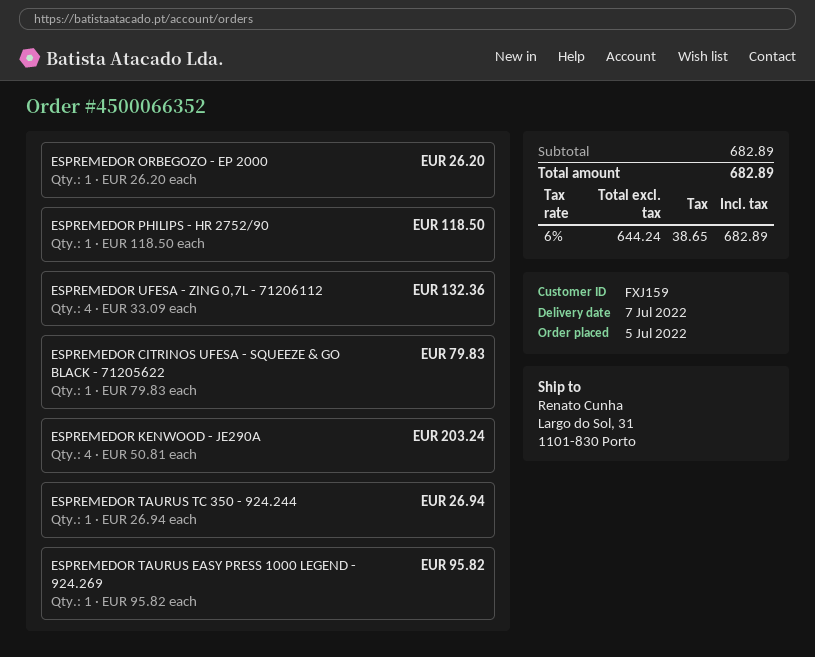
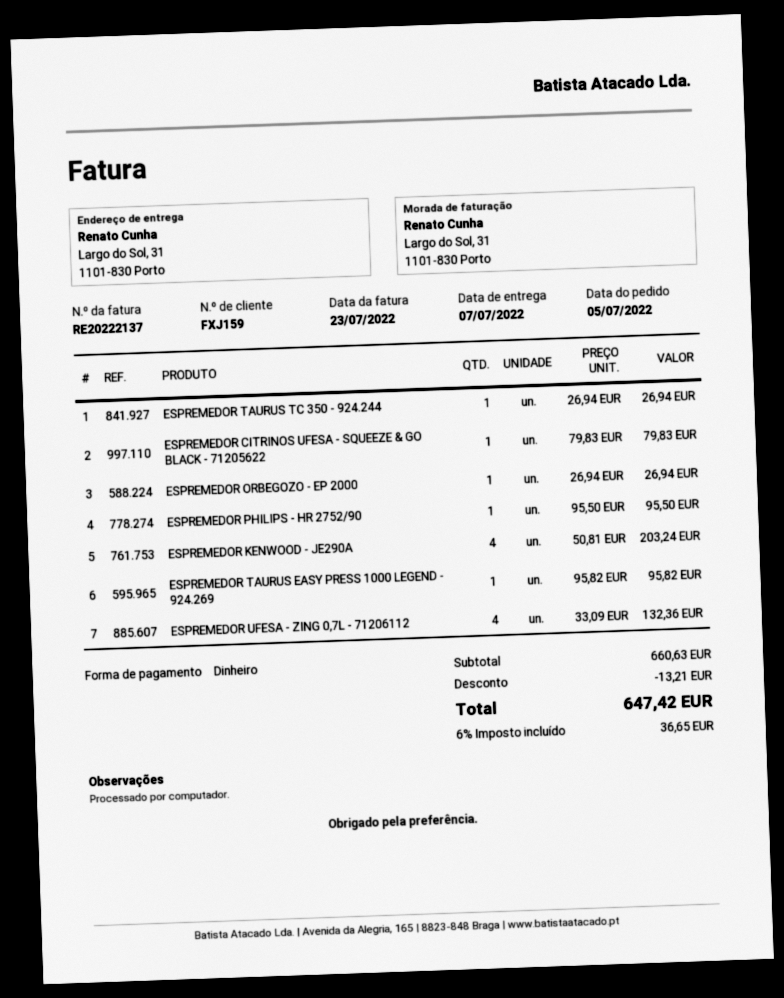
ESPREMEDOR ORBEGOZO - EP 2000: 1 x 26.20 = 26.20 -> 1 x 26.94 = 26.94
ESPREMEDOR PHILIPS - HR 2752/90: 1 x 118.50 = 118.50 -> 1 x 95.50 = 95.50
subtotal: 682.89 -> 660.63
discount: none -> 13.21
tax: 6% = 38.65 -> 6% = 36.65
total: 682.89 -> 647.42

